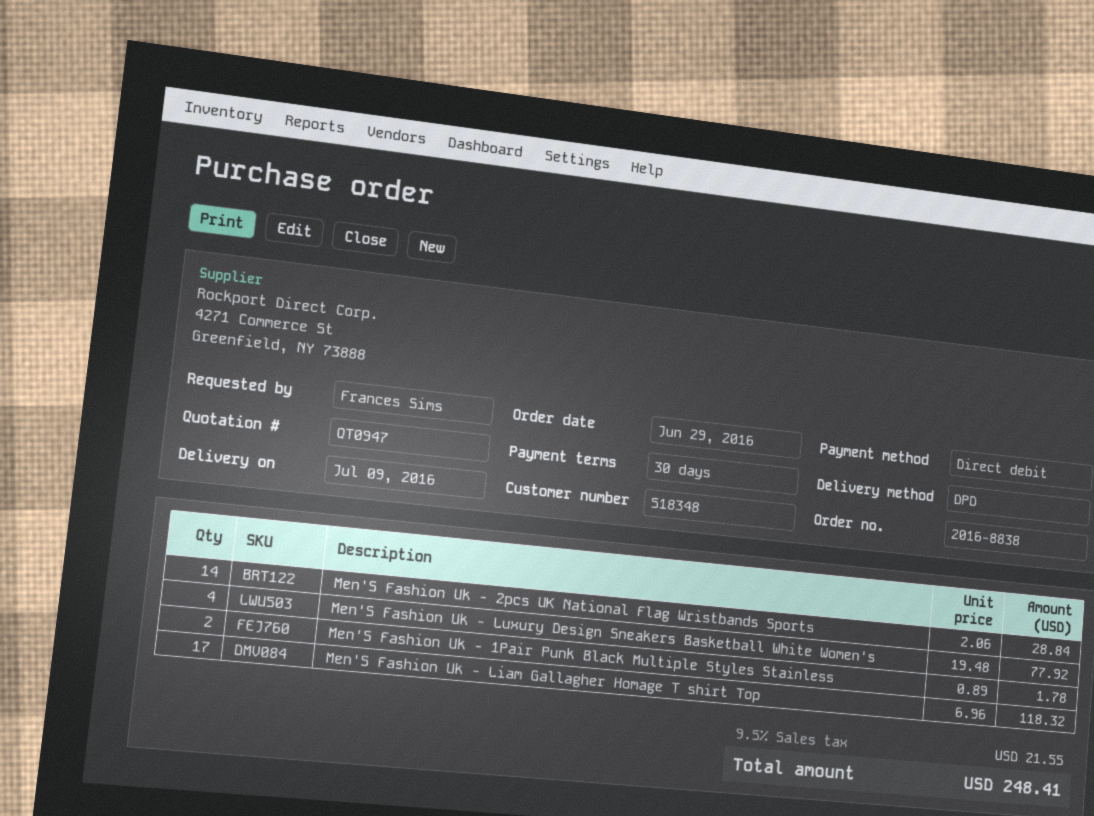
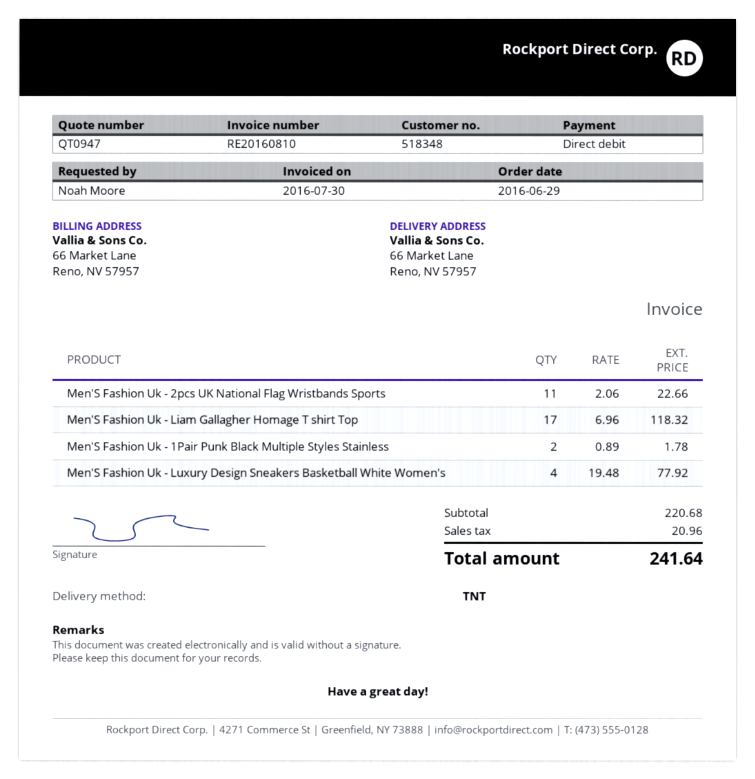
ordered by: Frances Sims -> Noah Moore
shipping method: DPD -> TNT
Men'S Fashion Uk - 2pcs UK National Flag Wristbands Sports: 14 x 2.06 = 28.84 -> 11 x 2.06 = 22.66
tax: 21.55 -> 20.96
total: 248.41 -> 241.64

